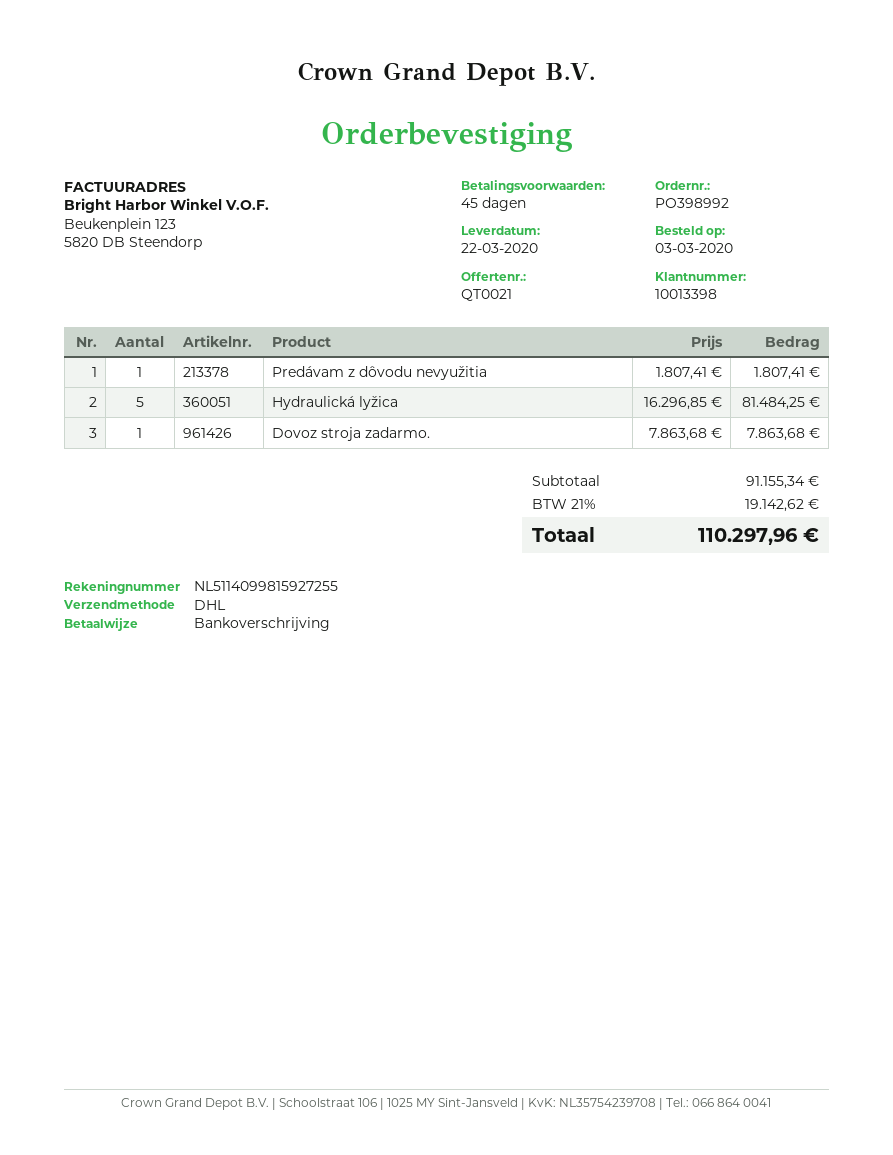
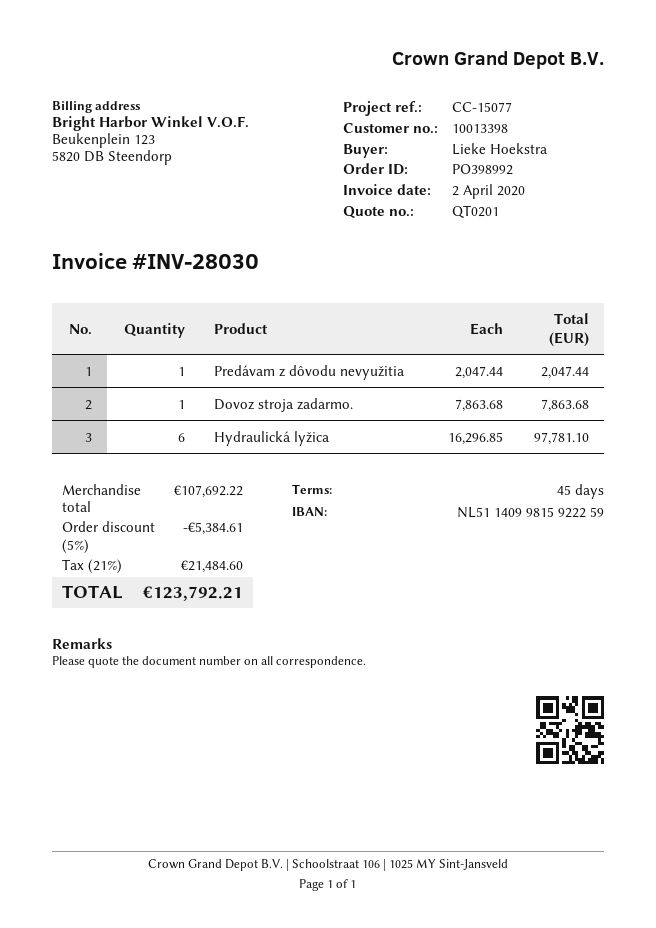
quote number: QT0021 -> QT0201
bank account: NL5114099815927255 -> NL5114099815922259
Predávam z dôvodu nevyužitia: 1 x 1807.41 = 1807.41 -> 1 x 2047.44 = 2047.44
Hydraulická lyžica: 5 x 16296.85 = 81484.25 -> 6 x 16296.85 = 97781.10
subtotal: 91155.34 -> 107692.22
discount: none -> 5% = 5384.61
tax: 21% = 19142.62 -> 21% = 21484.60
total: 110297.96 -> 123792.21

